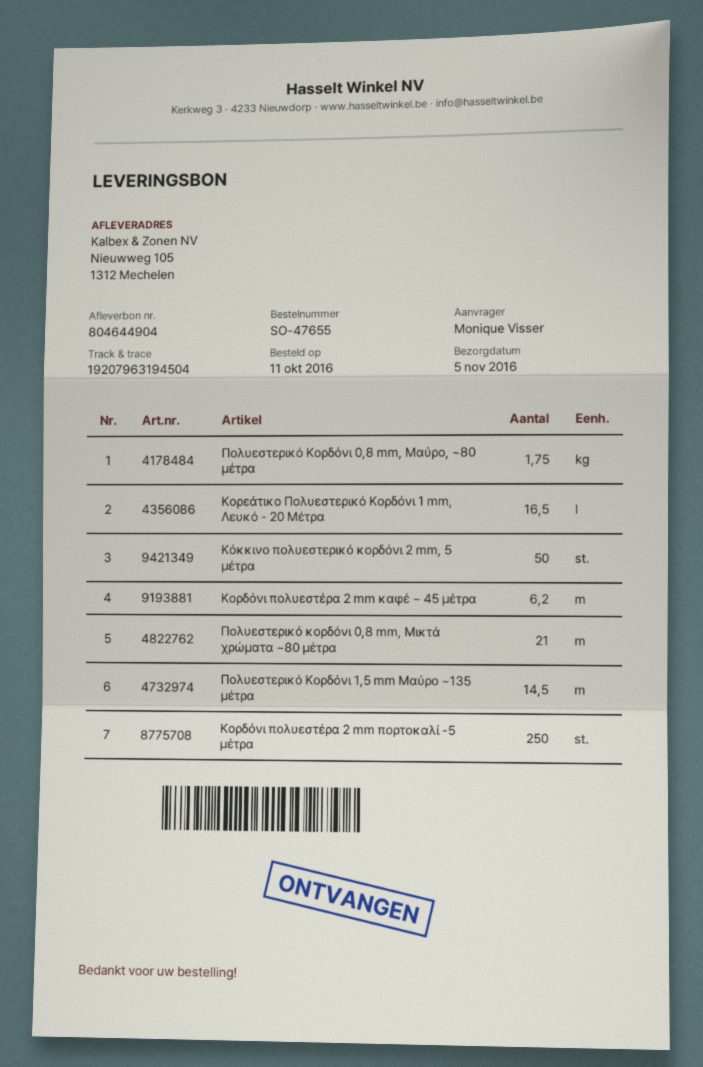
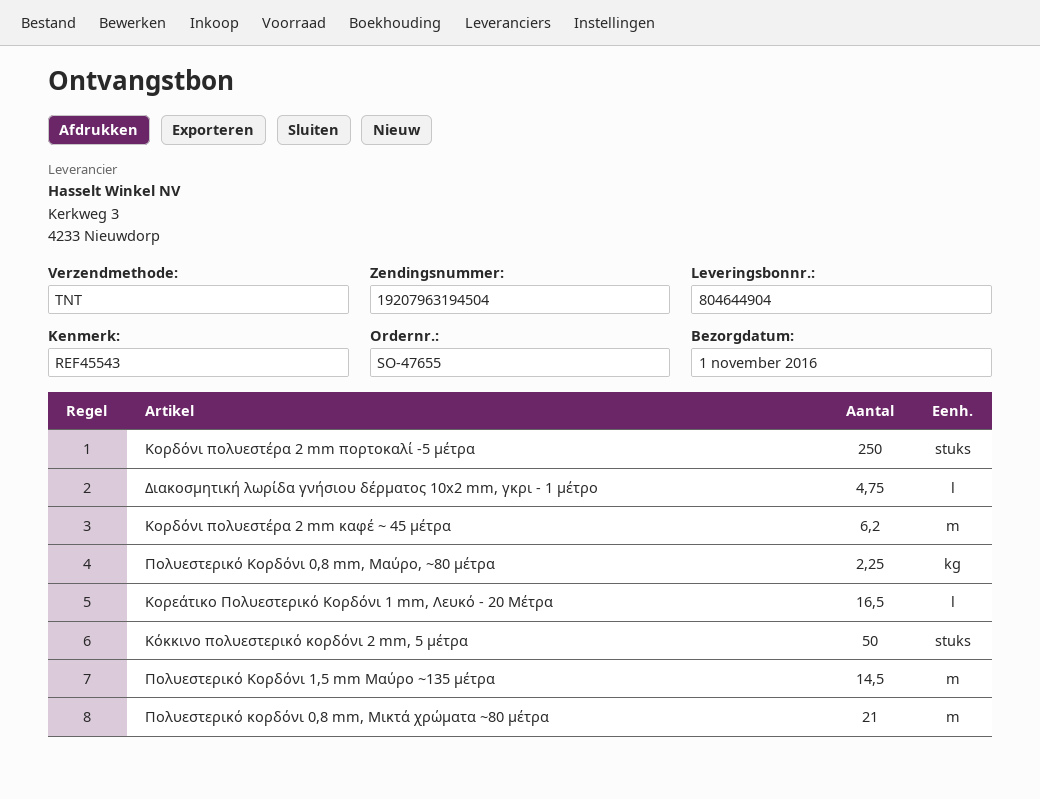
delivery date: 2016-11-05 -> 2016-11-01
Πολυεστερικό Κορδόνι 0,8 mm, Μαύρο, ~80 μέτρα: 1.75 -> 2.25
Διακοσμητική λωρίδα γνήσιου δέρματος 10x2 mm, γκρι - 1 μέτρο: none -> 4.75

